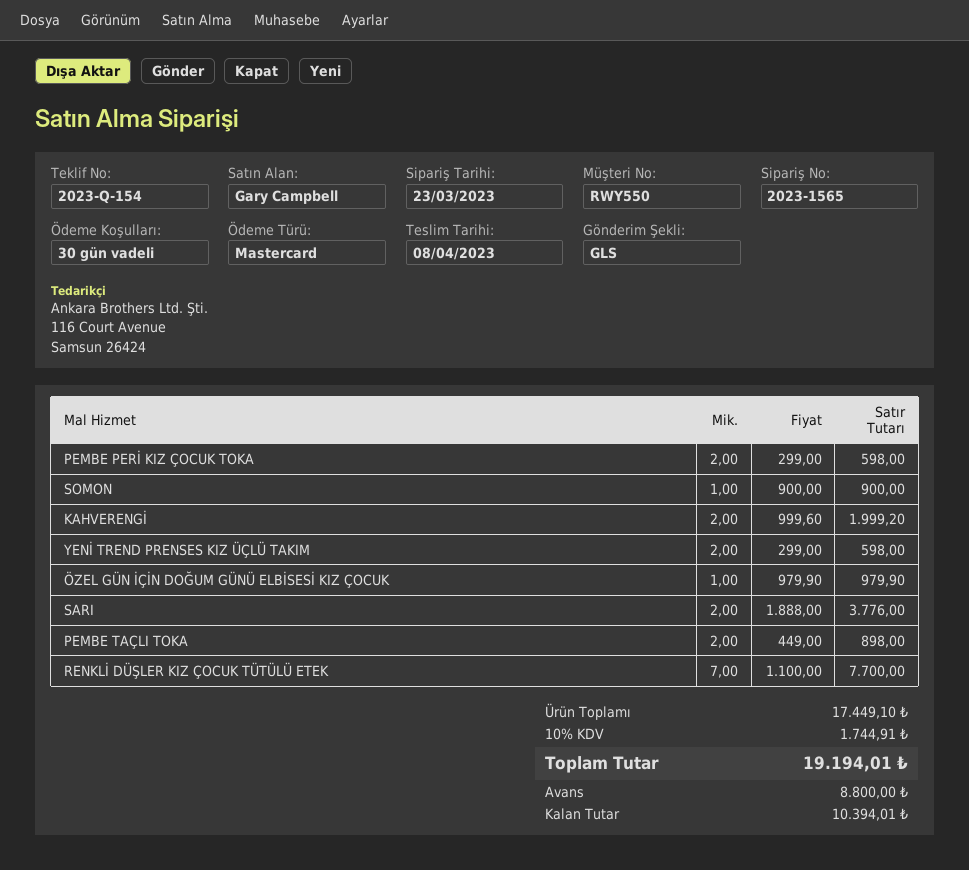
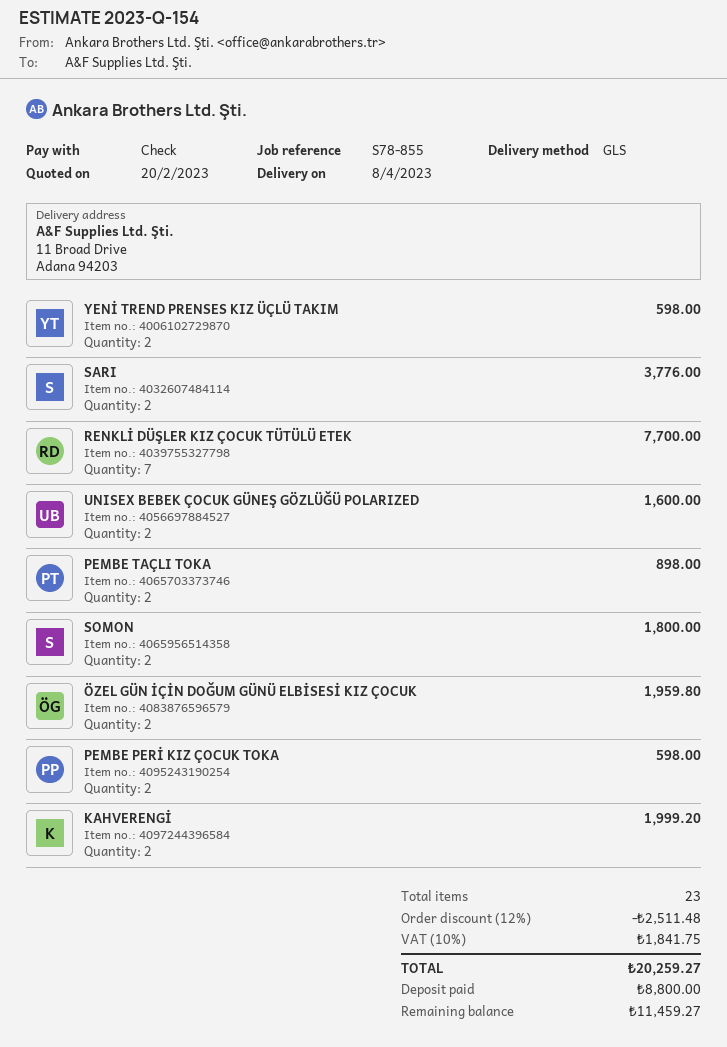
payment method: Mastercard -> cheque
SOMON: 1 for 900.00 -> 2 for 1800.00
ÖZEL GÜN İÇİN DOĞUM GÜNÜ ELBİSESİ KIZ ÇOCUK: 1 for 979.90 -> 2 for 1959.80
UNISEX BEBEK ÇOCUK GÜNEŞ GÖZLÜĞÜ POLARIZED: none -> 2 for 1600.00
discount: none -> 12% = 2511.48
tax: 10% = 1744.91 -> 10% = 1841.75
total: 19194.01 -> 20259.27
balance: 10394.01 -> 11459.27

